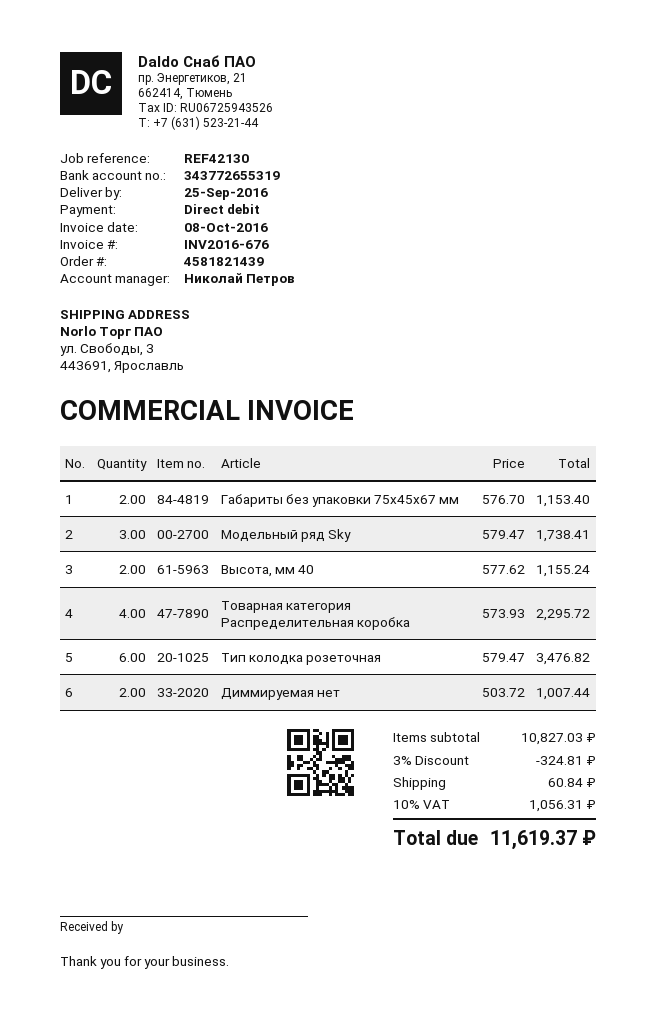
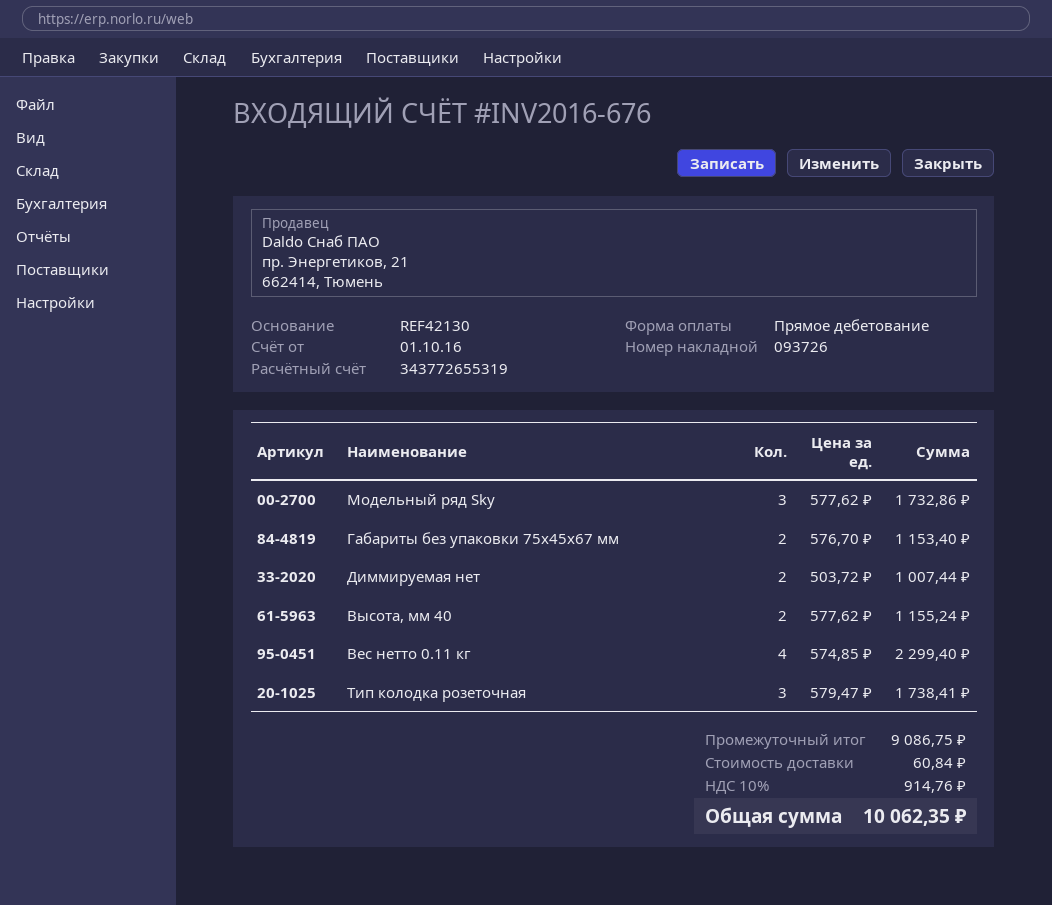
invoice date: 2016-10-08 -> 2016-10-01
Модельный ряд Sky: 3 x 579.47 = 1738.41 -> 3 x 577.62 = 1732.86
Товарная категория Распределительная коробка: 4 x 573.93 = 2295.72 -> none
Тип колодка розеточная: 6 x 579.47 = 3476.82 -> 3 x 579.47 = 1738.41
Вес нетто 0.11 кг: none -> 4 x 574.85 = 2299.40
subtotal: 10827.03 -> 9086.75
discount: 3% = 324.81 -> none
tax: 10% = 1056.31 -> 10% = 914.76
total: 11619.37 -> 10062.35

